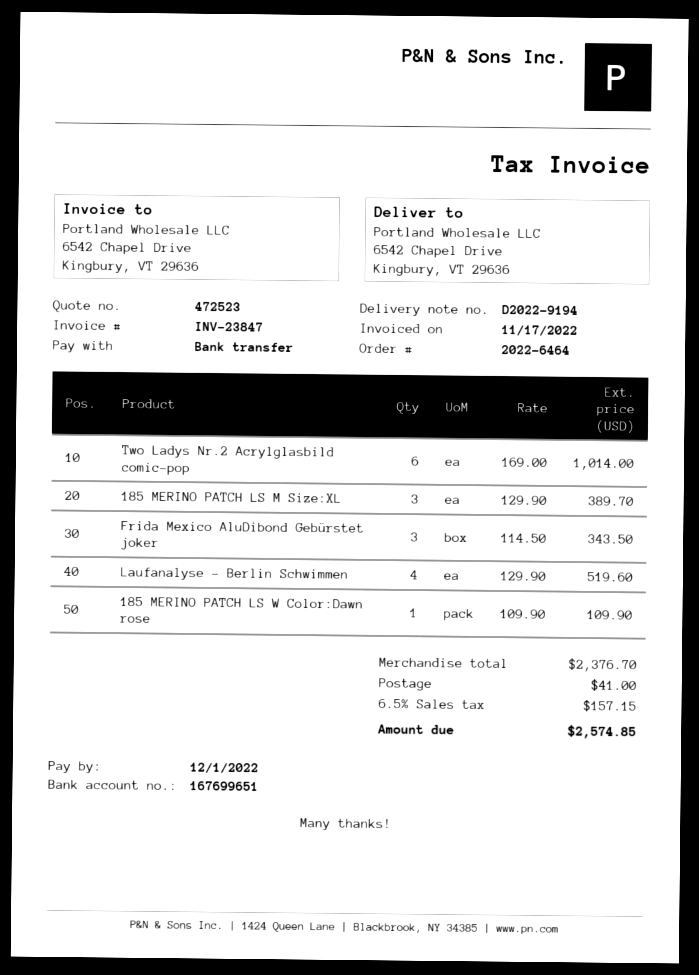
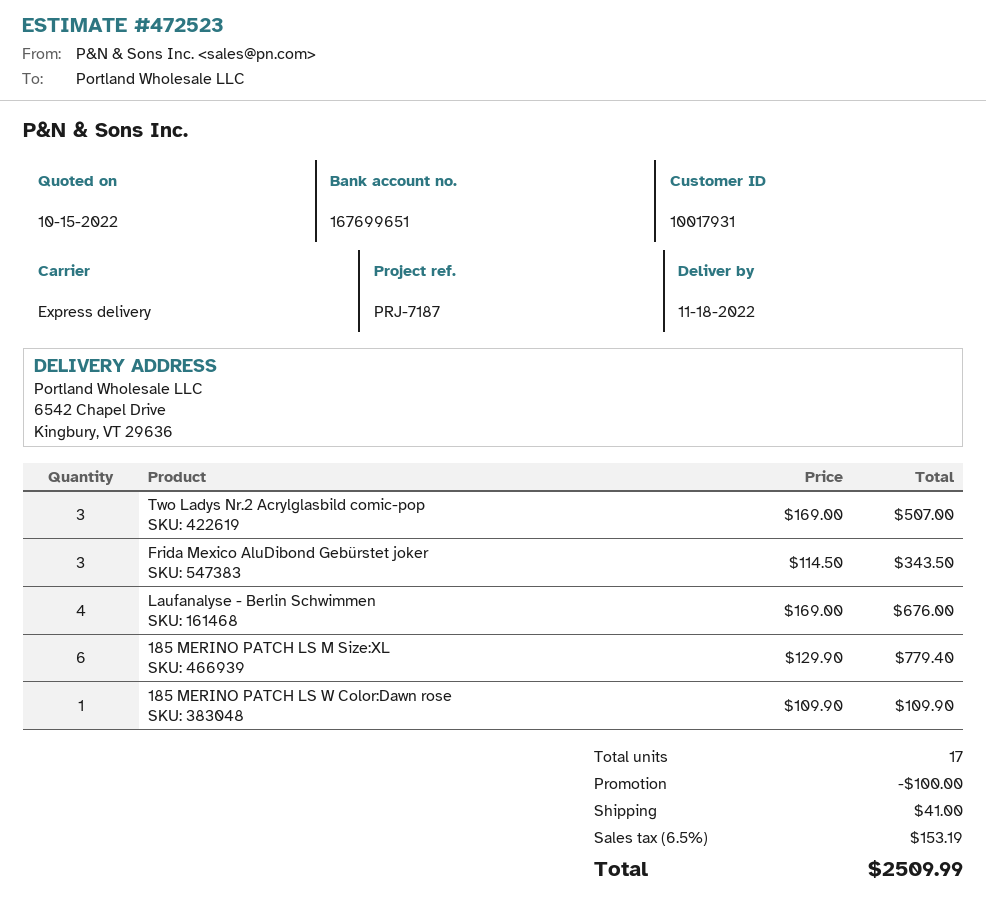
Two Ladys Nr.2 Acrylglasbild comic-pop: 6 x 169.00 = 1014.00 -> 3 x 169.00 = 507.00
185 MERINO PATCH LS M Size:XL: 3 x 129.90 = 389.70 -> 6 x 129.90 = 779.40
Laufanalyse - Berlin Schwimmen: 4 x 129.90 = 519.60 -> 4 x 169.00 = 676.00
discount: none -> 100.00
tax: 6.5% = 157.15 -> 6.5% = 153.19
total: 2574.85 -> 2509.99

